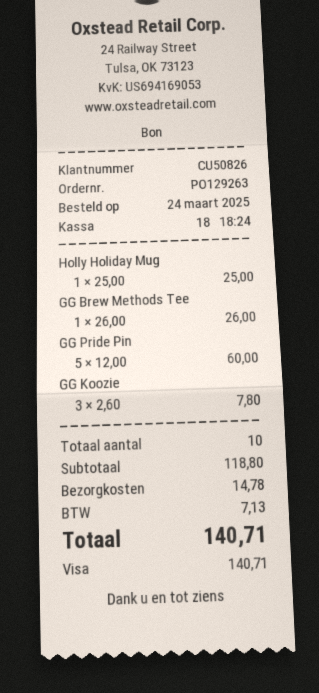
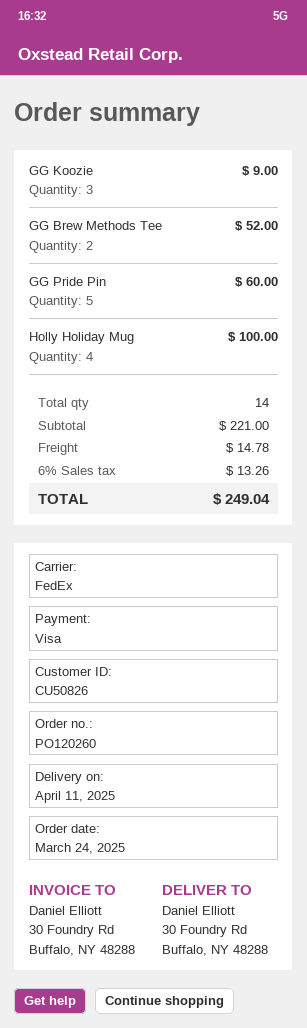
order number: PO129263 -> PO120260
Holly Holiday Mug: 1 for 25.00 -> 4 for 100.00
GG Brew Methods Tee: 1 for 26.00 -> 2 for 52.00
GG Koozie: 3 for 7.80 -> 3 for 9.00
total quantity: 10 -> 14
subtotal: 118.80 -> 221.00
tax: 7.13 -> 13.26
total: 140.71 -> 249.04

